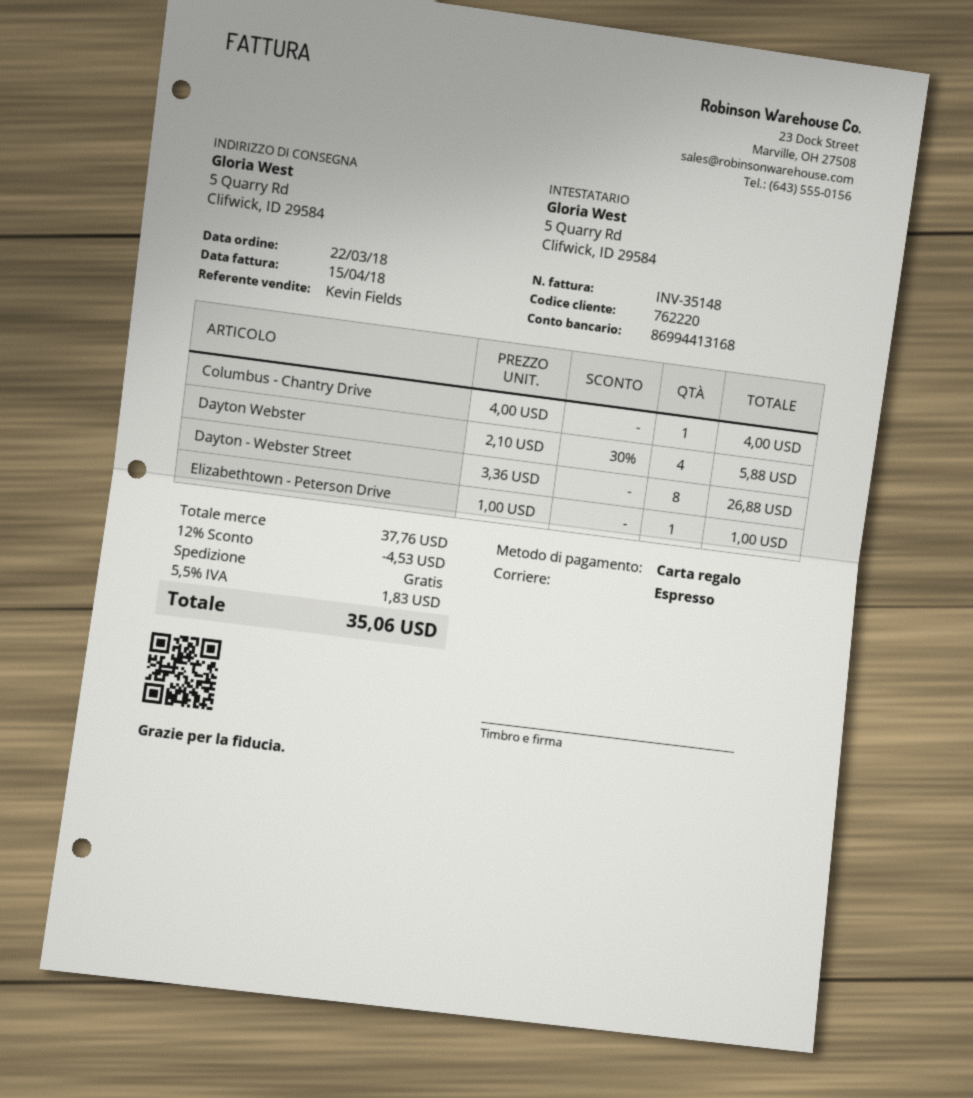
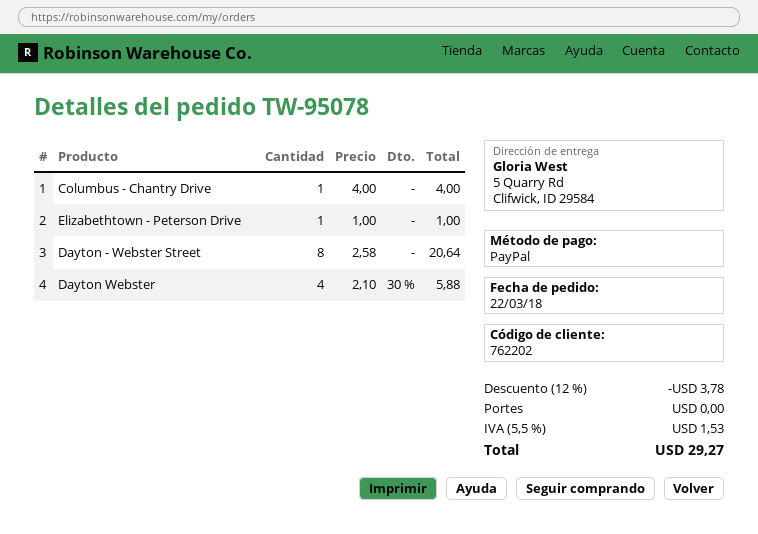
customer number: 762220 -> 762202
payment method: gift card -> PayPal
Dayton - Webster Street: 8 x 3.36 = 26.88 -> 8 x 2.58 = 20.64
discount: 12% = 4.53 -> 12% = 3.78
tax: 5.5% = 1.83 -> 5.5% = 1.53
total: 35.06 -> 29.27

